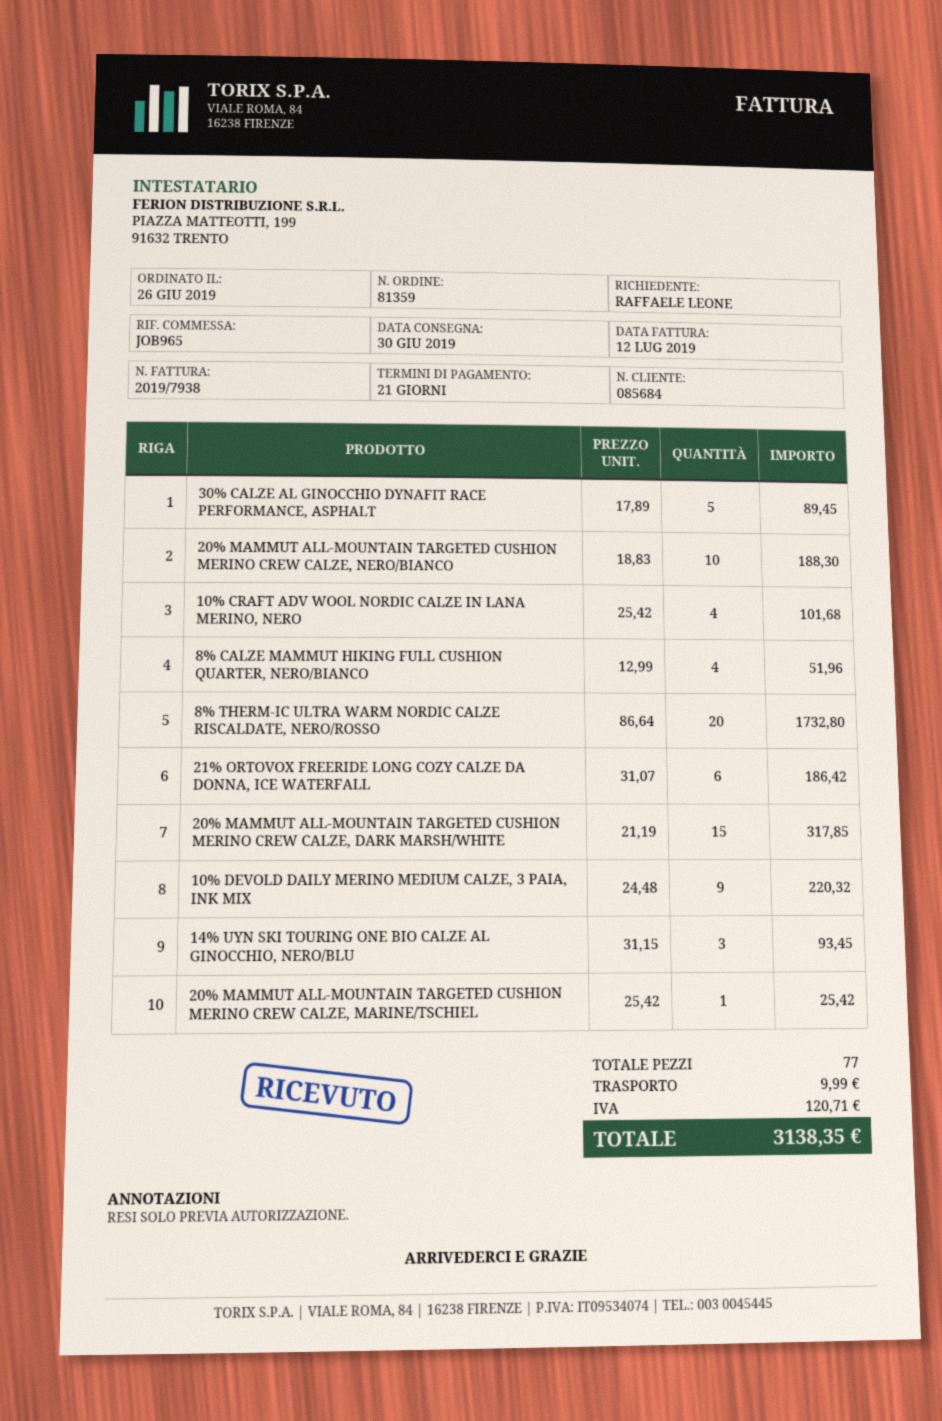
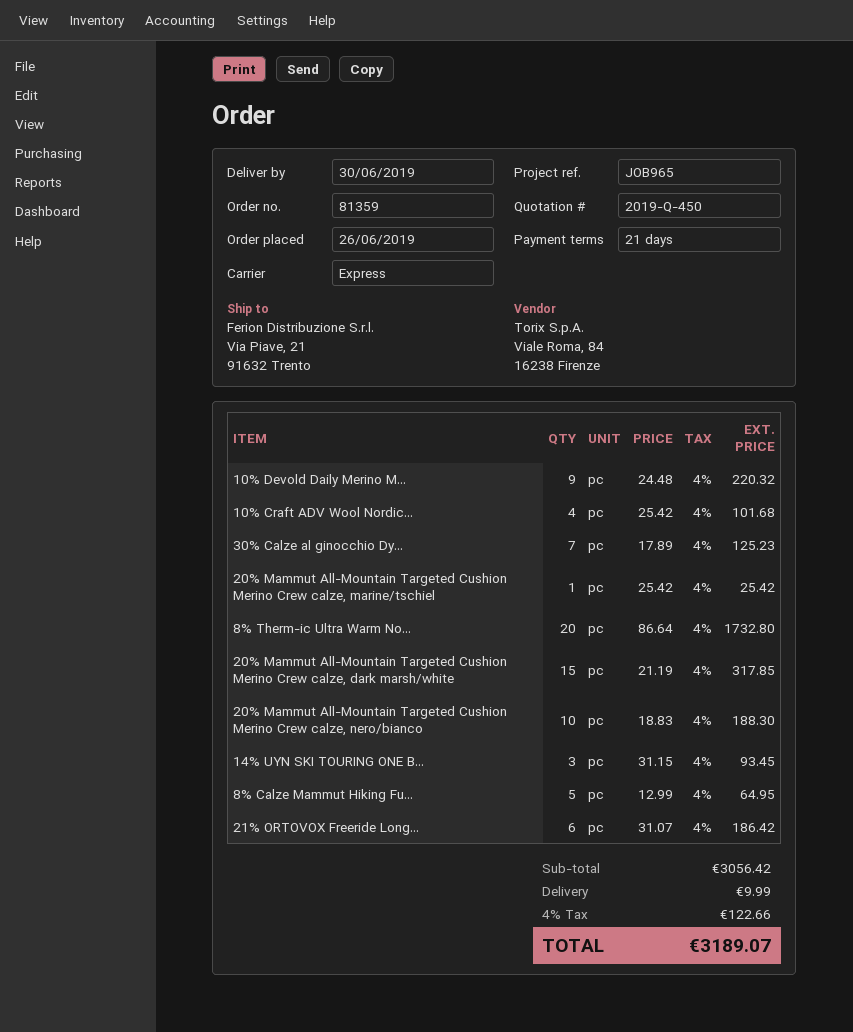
30% CALZE AL GINOCCHIO DYNAFIT RACE PERFORMANCE, ASPHALT: 5 x 17.89 = 89.45 -> 7 x 17.89 = 125.23
8% CALZE MAMMUT HIKING FULL CUSHION QUARTER, NERO/BIANCO: 4 x 12.99 = 51.96 -> 5 x 12.99 = 64.95
tax: 120.71 -> 122.66
total: 3138.35 -> 3189.07

